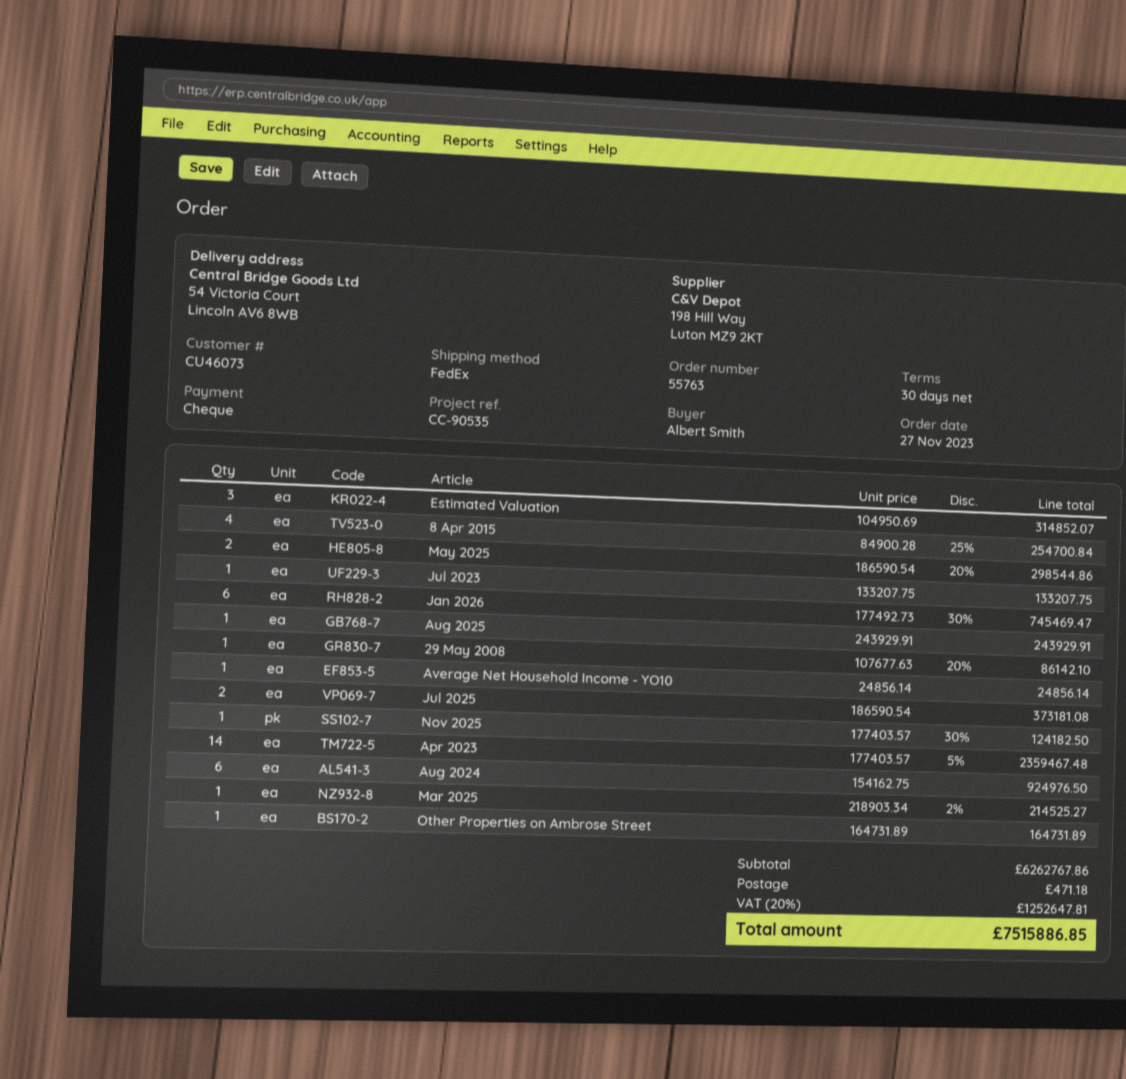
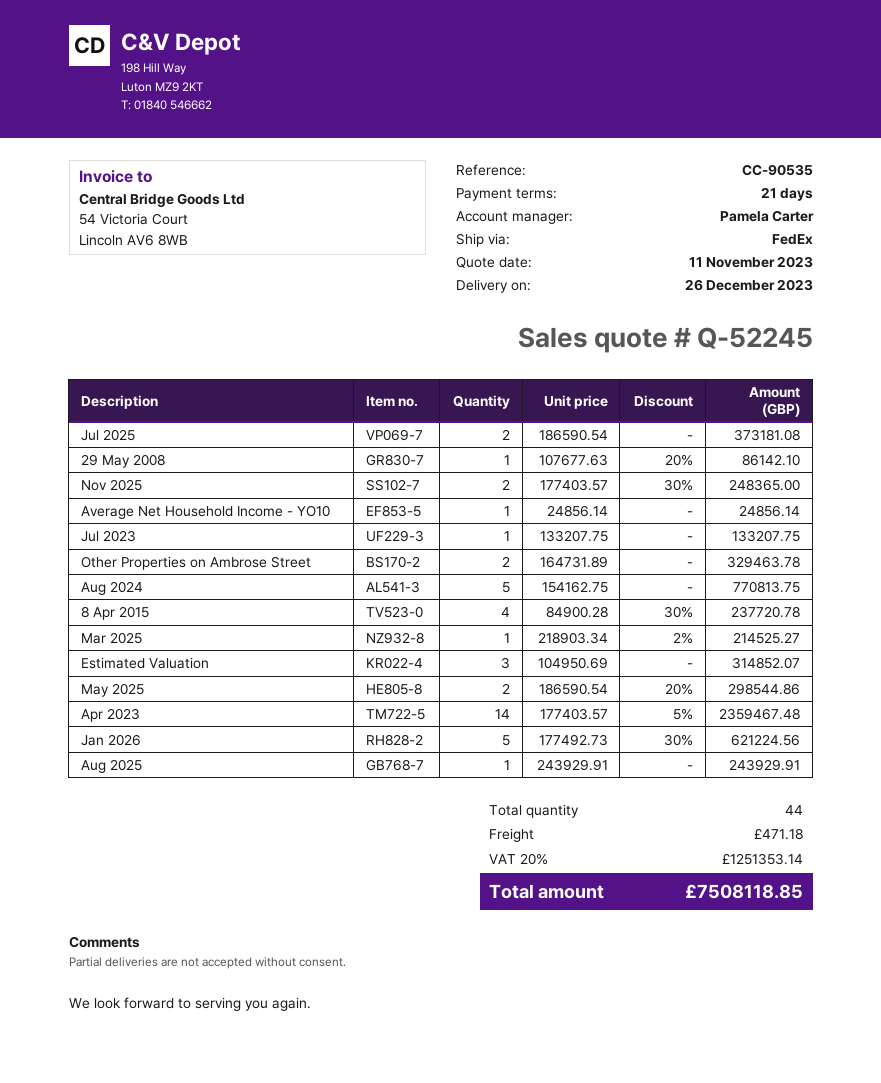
payment terms: 30 days -> 21 days
8 Apr 2015: 4 x 84900.28 - 25% = 254700.84 -> 4 x 84900.28 - 30% = 237720.78
Jan 2026: 6 x 177492.73 - 30% = 745469.47 -> 5 x 177492.73 - 30% = 621224.56
Nov 2025: 1 x 177403.57 - 30% = 124182.50 -> 2 x 177403.57 - 30% = 248365.00
Aug 2024: 6 x 154162.75 = 924976.50 -> 5 x 154162.75 = 770813.75
Other Properties on Ambrose Street: 1 x 164731.89 = 164731.89 -> 2 x 164731.89 = 329463.78
tax: 20% = 1252647.81 -> 20% = 1251353.14
total: 7515886.85 -> 7508118.85

